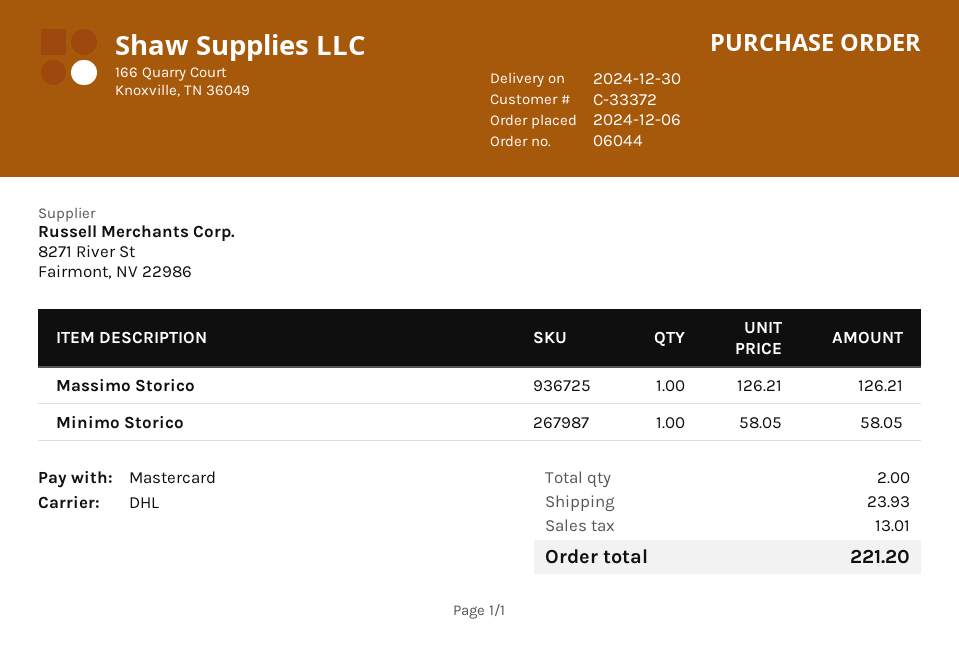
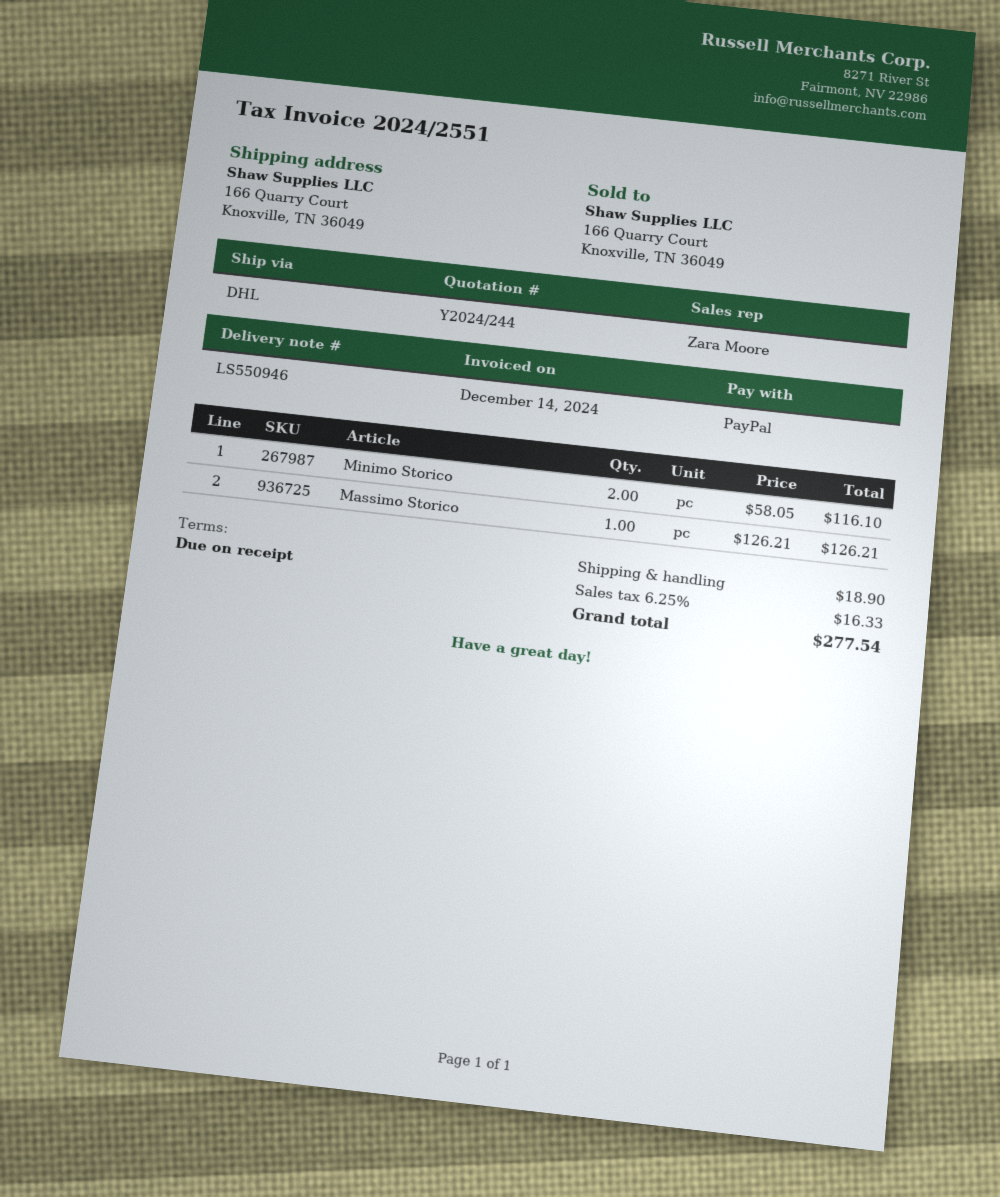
payment method: Mastercard -> PayPal
Minimo Storico: 1 x 58.05 = 58.05 -> 2 x 58.05 = 116.10
shipping: 23.93 -> 18.90
tax: 13.01 -> 16.33
total: 221.20 -> 277.54

